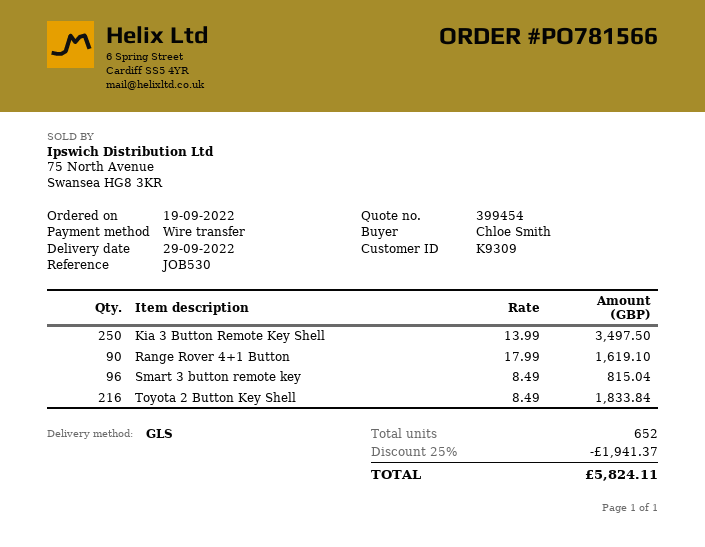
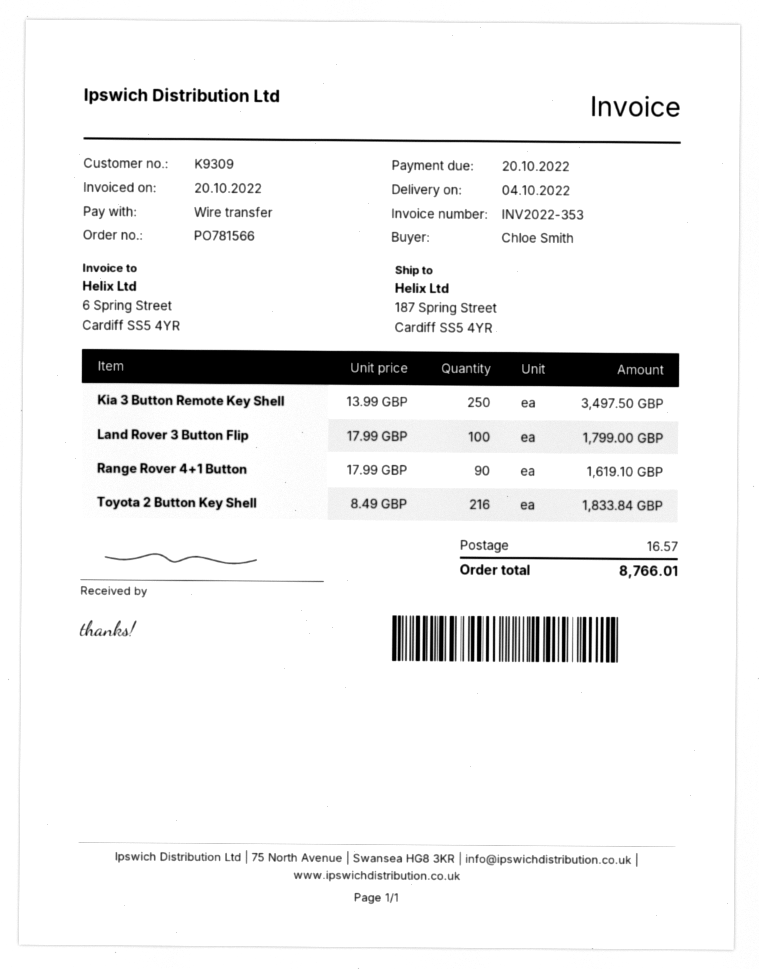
delivery date: 2022-09-29 -> 2022-10-04
Smart 3 button remote key: 96 x 8.49 = 815.04 -> none
Land Rover 3 Button Flip: none -> 100 x 17.99 = 1799.00
discount: 25% = 1941.37 -> none
shipping: none -> 16.57
total: 5824.11 -> 8766.01

